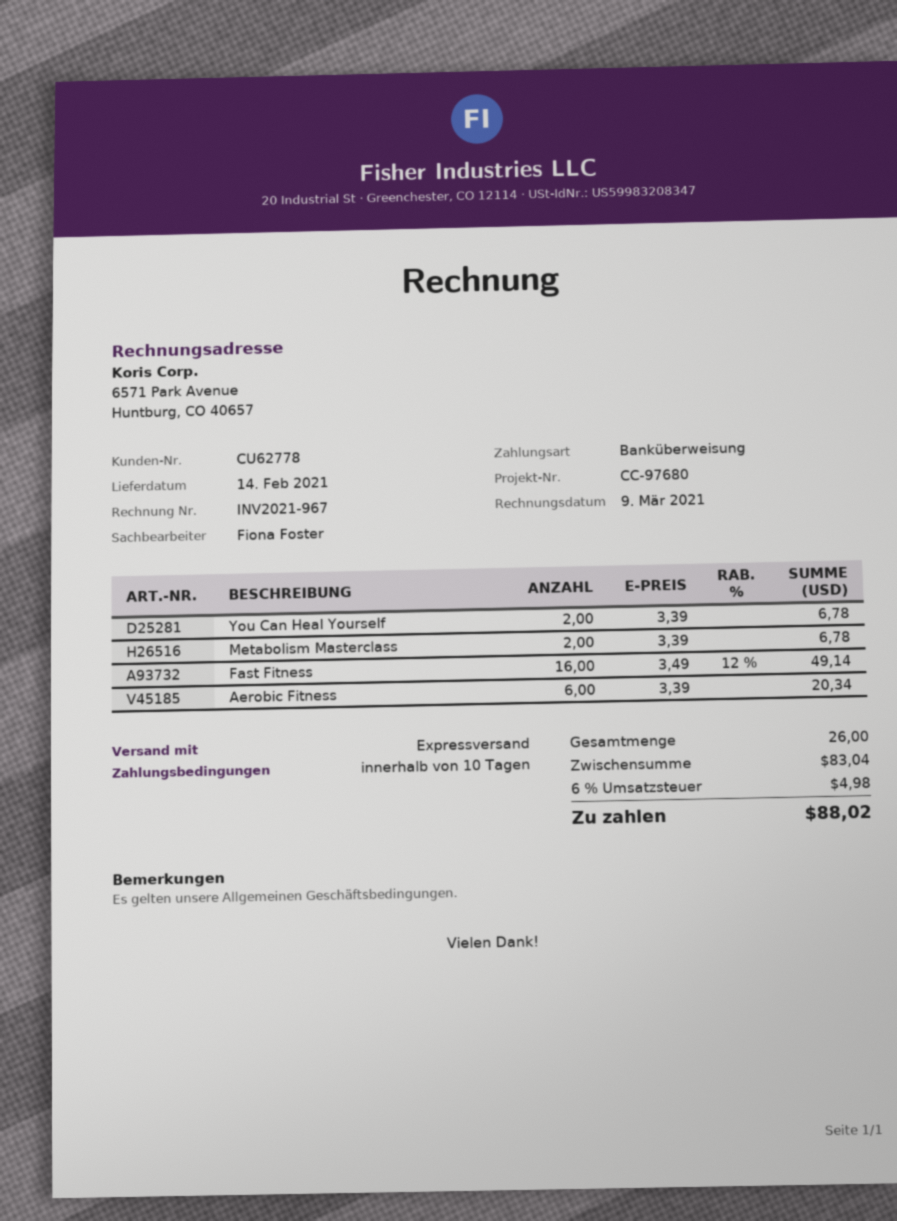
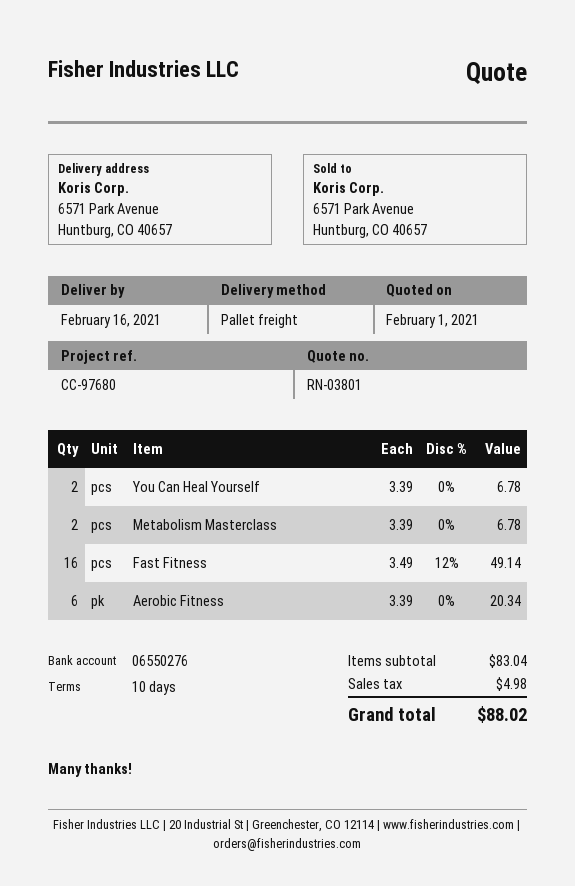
delivery date: 2021-02-14 -> 2021-02-16
shipping method: express -> pallet freight

